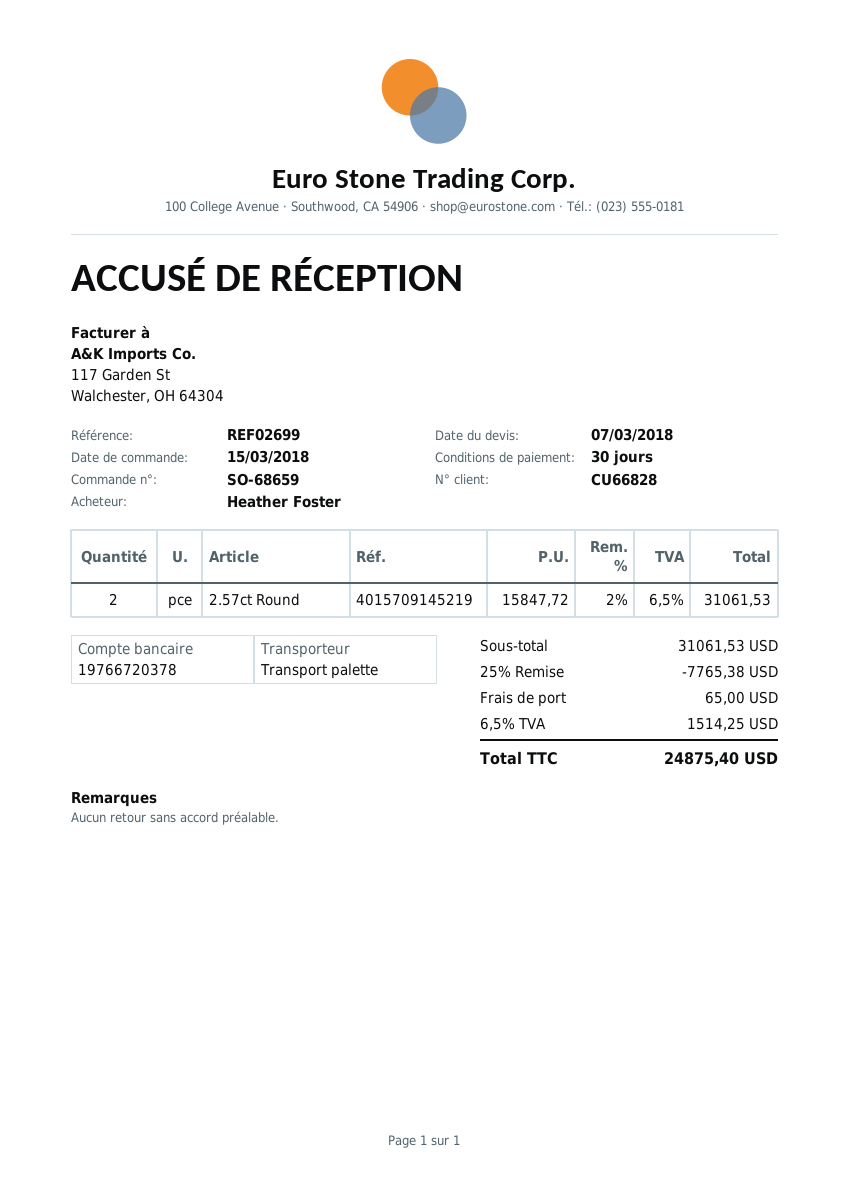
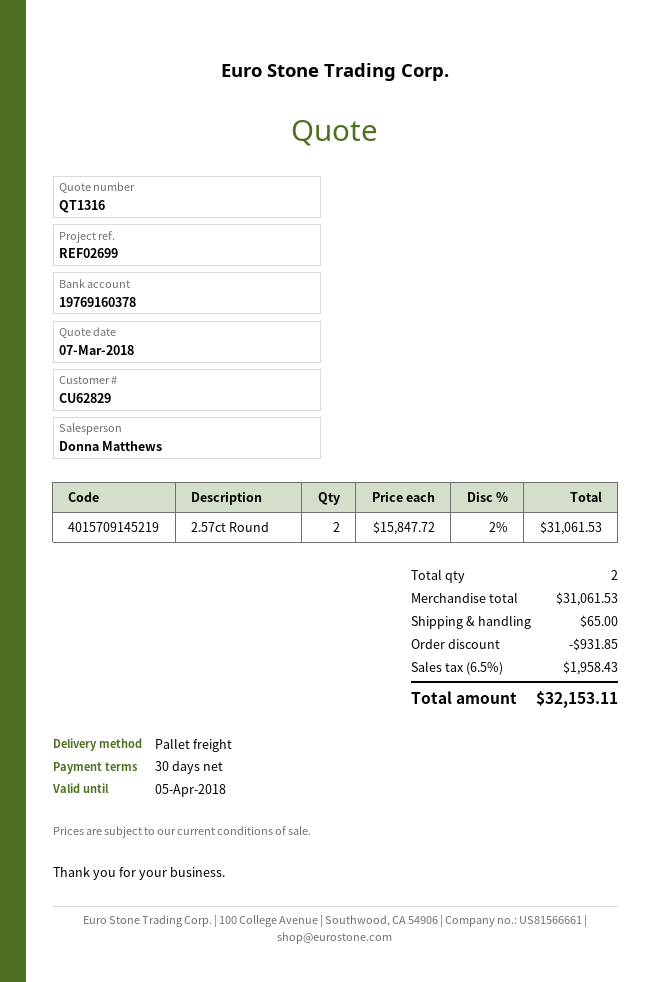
customer number: CU66828 -> CU62829
bank account: 19766720378 -> 19769160378
discount: 7765.38 -> 931.85
tax: 6.5% = 1514.25 -> 6.5% = 1958.43
total: 24875.40 -> 32153.11

